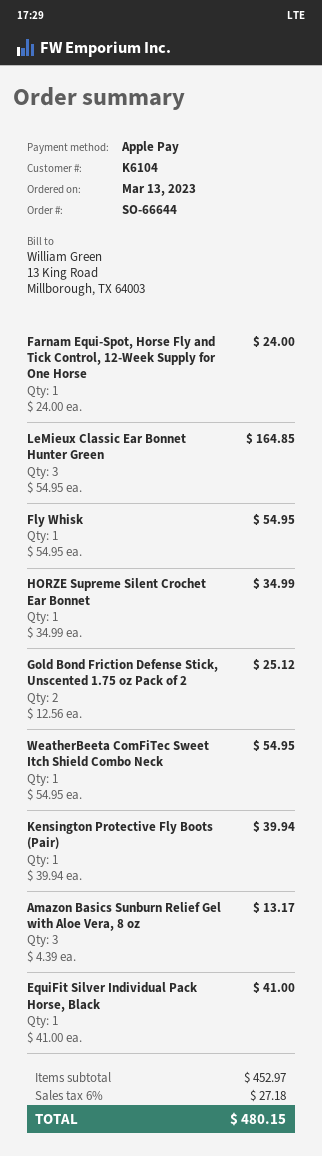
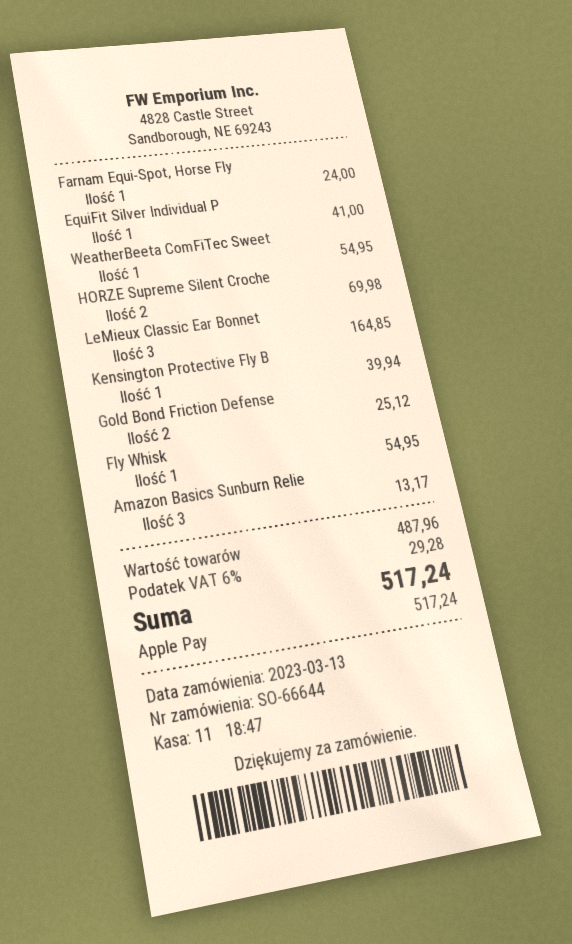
HORZE Supreme Silent Crochet Ear Bonnet: 1 for 34.99 -> 2 for 69.98
subtotal: 452.97 -> 487.96
tax: 6% = 27.18 -> 6% = 29.28
total: 480.15 -> 517.24

